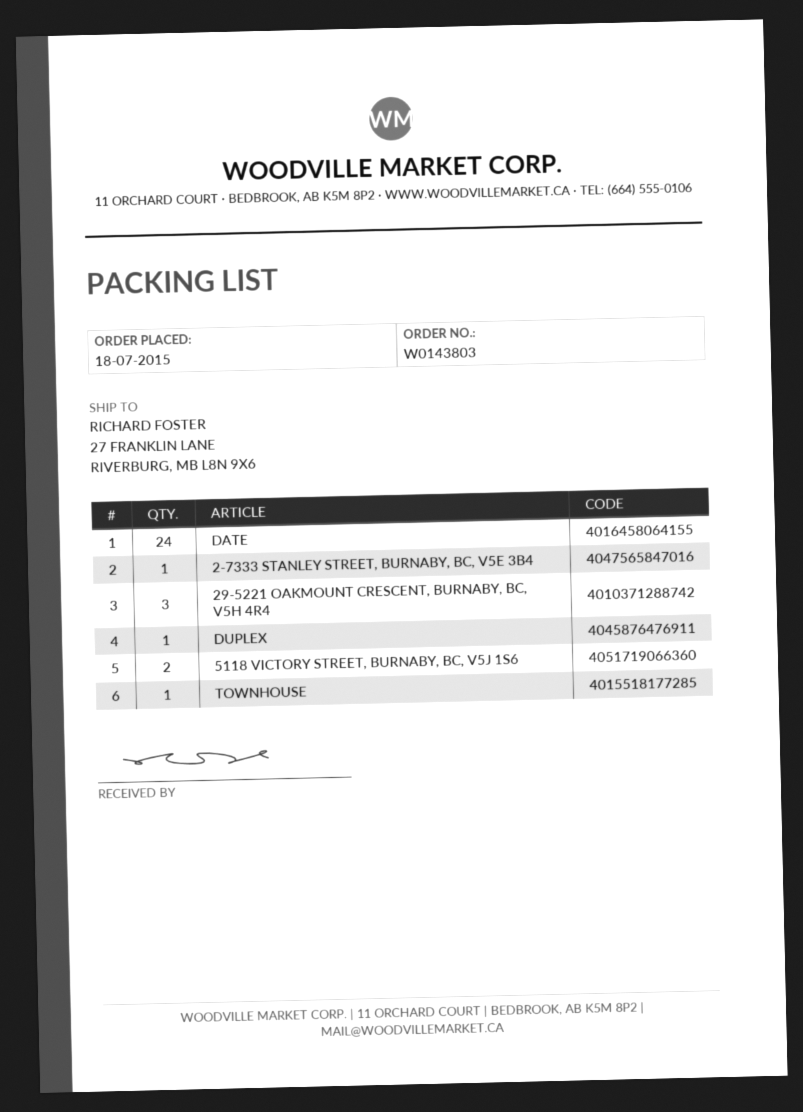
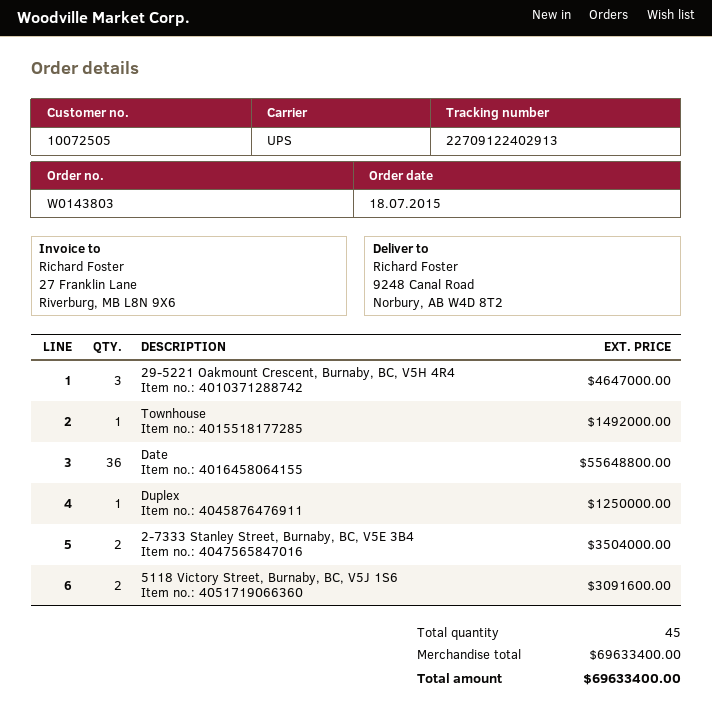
ship to: 27 FRANKLIN LANE, RIVERBURG, MB L8N 9X6 -> 9248 Canal Road, Norbury, AB W4D 8T2
DATE: 24 -> 36
2-7333 STANLEY STREET, BURNABY, BC, V5E 3B4: 1 -> 2

